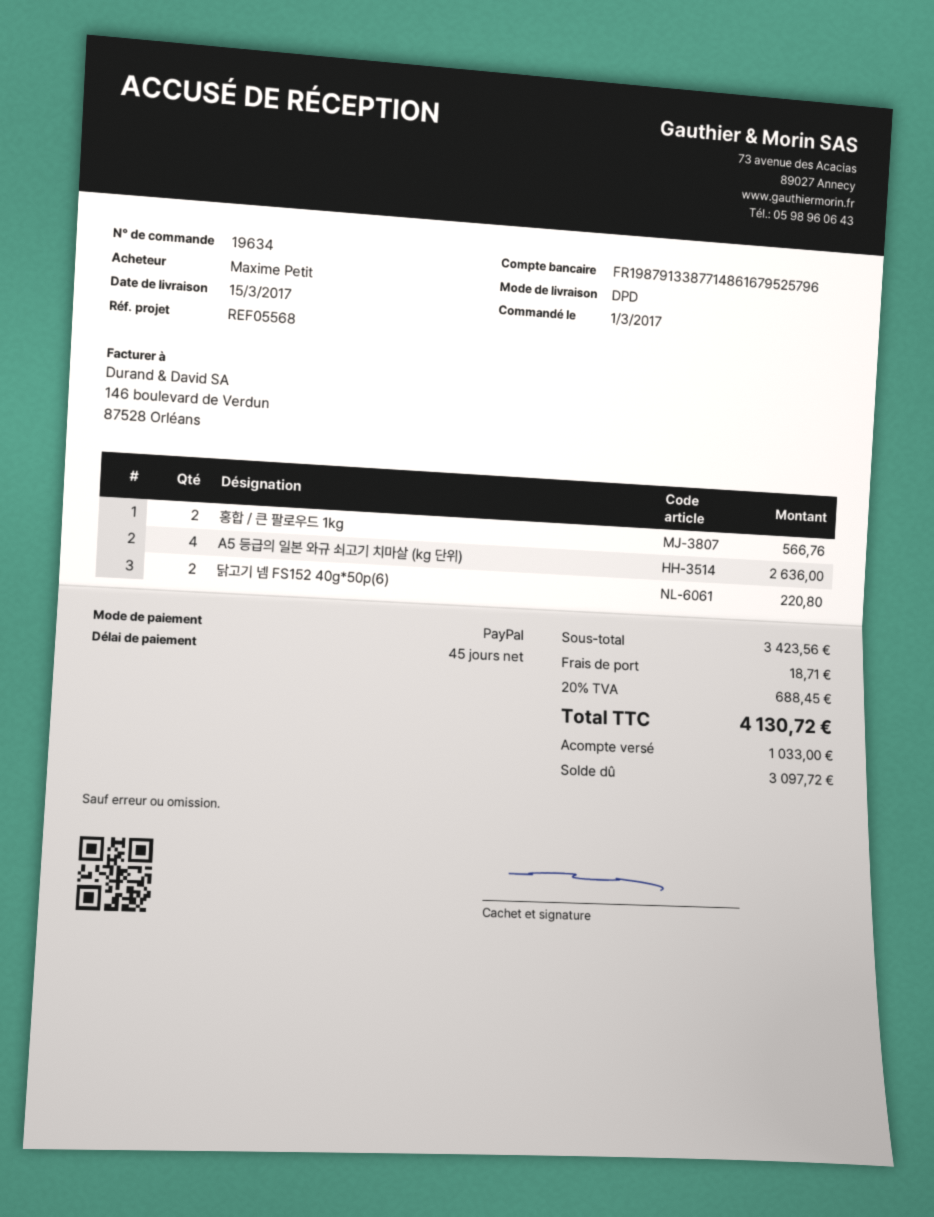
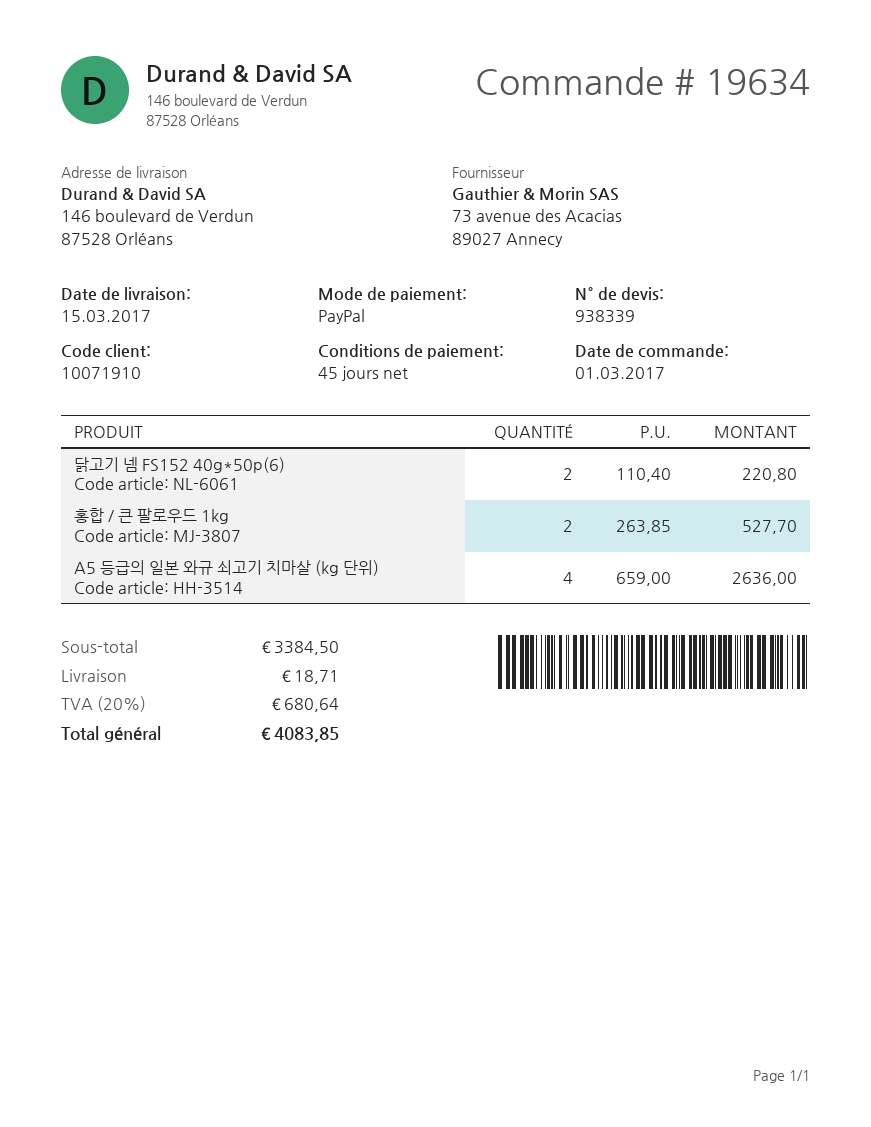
홍합 / 큰 팔로우드 1kg: 2 for 566.76 -> 2 for 527.70
subtotal: 3423.56 -> 3384.50
tax: 20% = 688.45 -> 20% = 680.64
total: 4130.72 -> 4083.85

